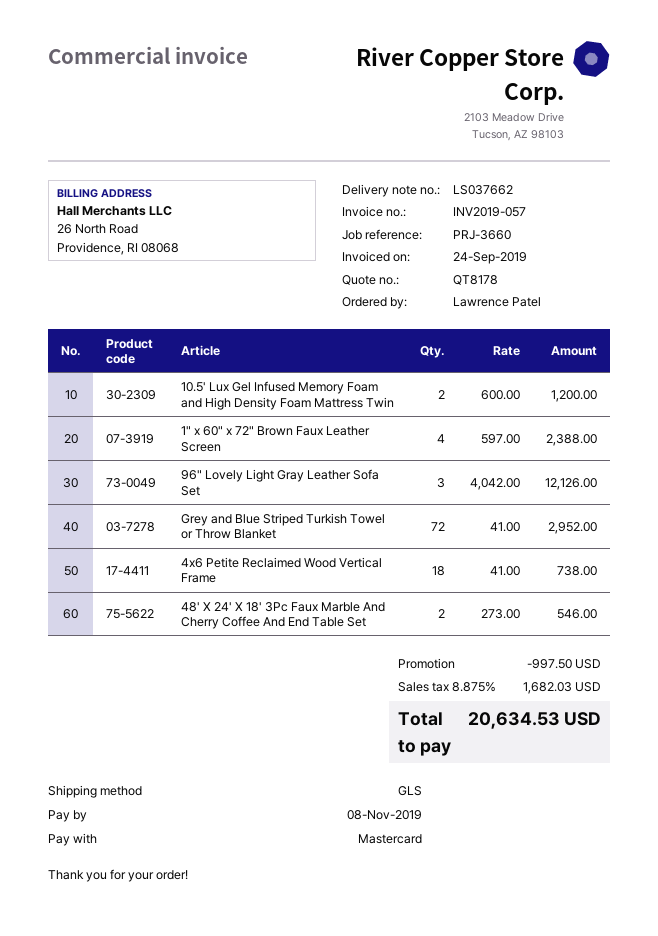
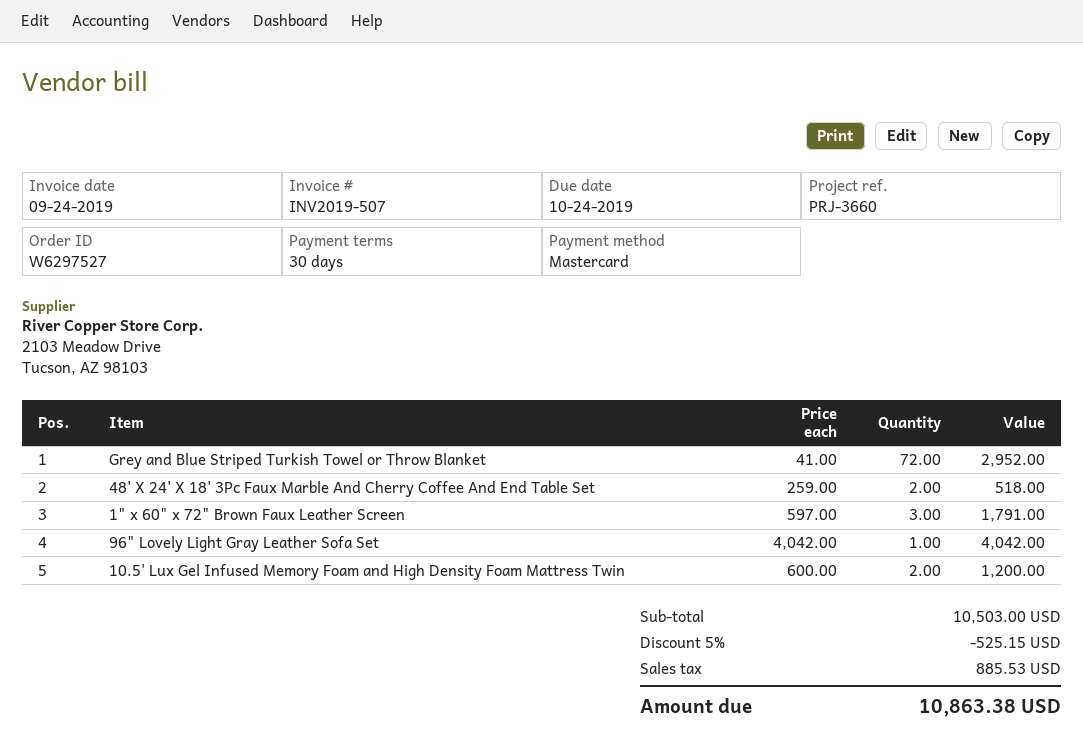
invoice number: INV2019-057 -> INV2019-507
due date: 2019-11-08 -> 2019-10-24
1" x 60" x 72" Brown Faux Leather Screen: 4 x 597.00 = 2388.00 -> 3 x 597.00 = 1791.00
96" Lovely Light Gray Leather Sofa Set: 3 x 4042.00 = 12126.00 -> 1 x 4042.00 = 4042.00
4x6 Petite Reclaimed Wood Vertical Frame: 18 x 41.00 = 738.00 -> none
48' X 24' X 18' 3Pc Faux Marble And Cherry Coffee And End Table Set: 2 x 273.00 = 546.00 -> 2 x 259.00 = 518.00
discount: 997.50 -> 525.15
tax: 1682.03 -> 885.53
total: 20634.53 -> 10863.38

